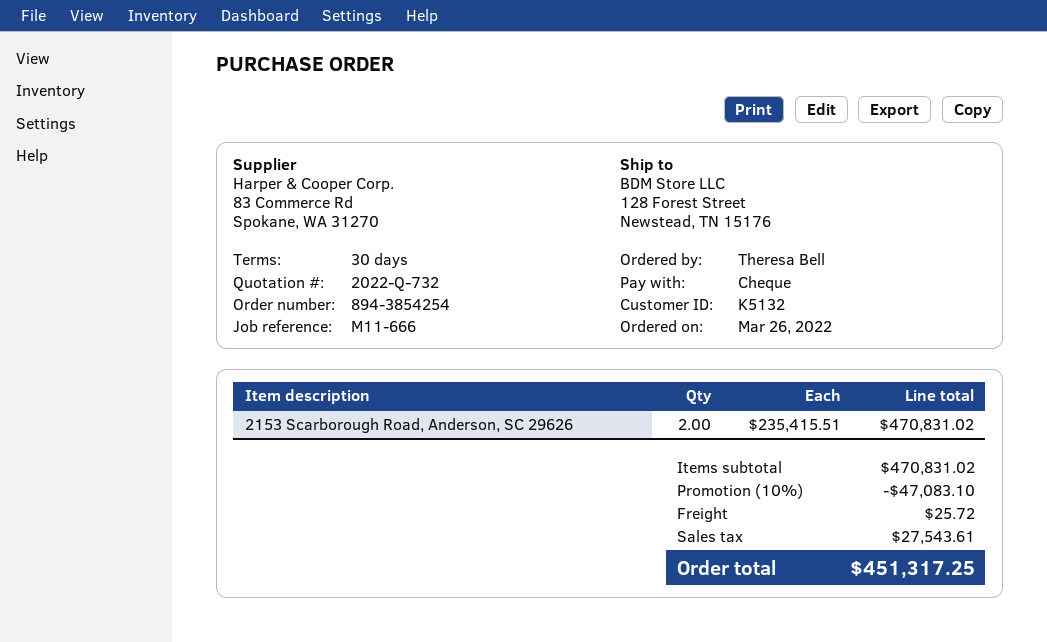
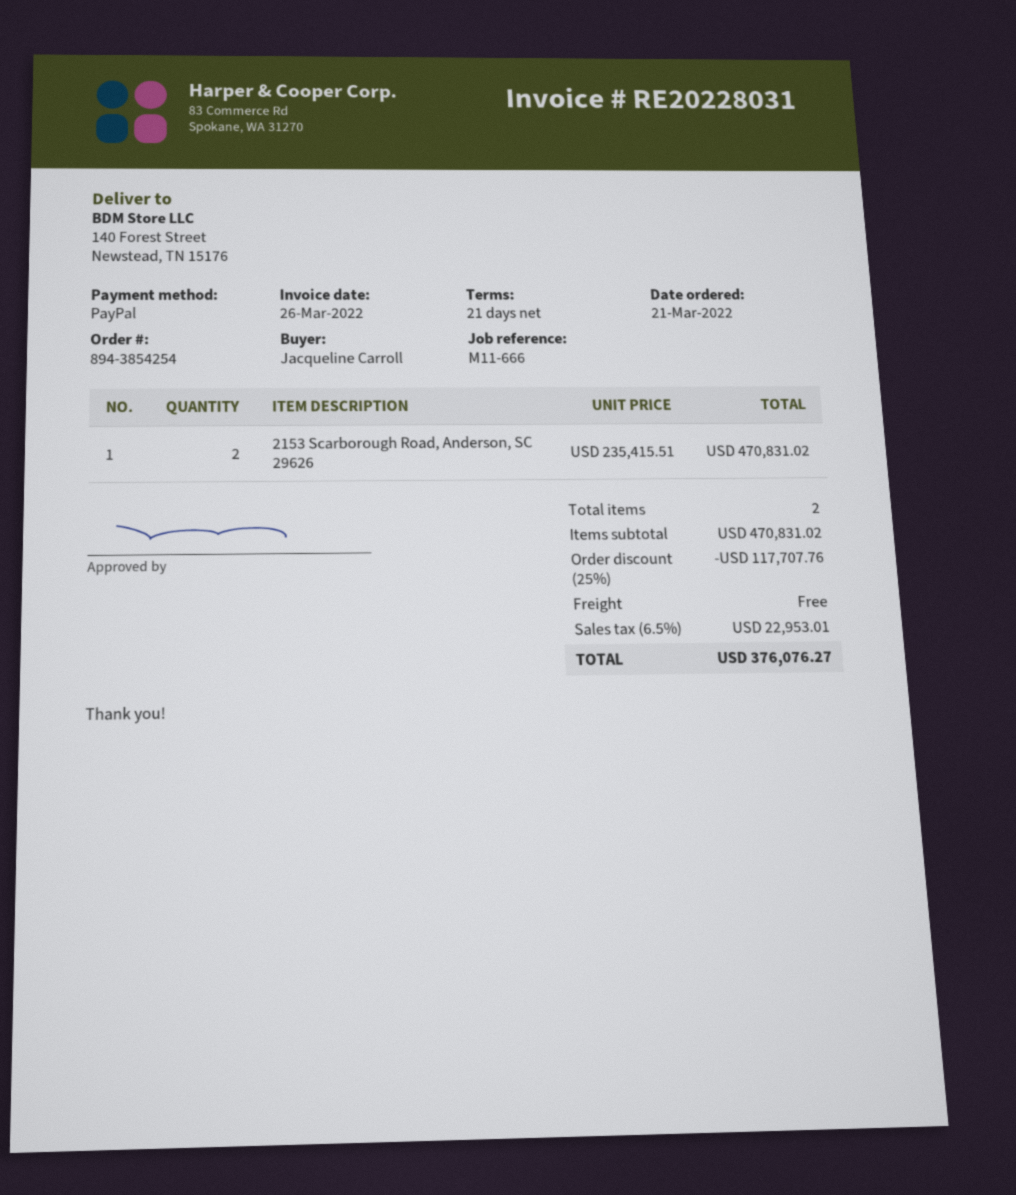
order date: 2022-03-26 -> 2022-03-21
payment terms: 30 days -> 21 days
ordered by: Theresa Bell -> Jacqueline Carroll
payment method: cheque -> PayPal
ship to: 128 Forest Street, Newstead, TN 15176 -> 140 Forest Street, Newstead, TN 15176
discount: 10% = 47083.10 -> 25% = 117707.76
shipping: 25.72 -> 0.00
tax: 27543.61 -> 22953.01
total: 451317.25 -> 376076.27

